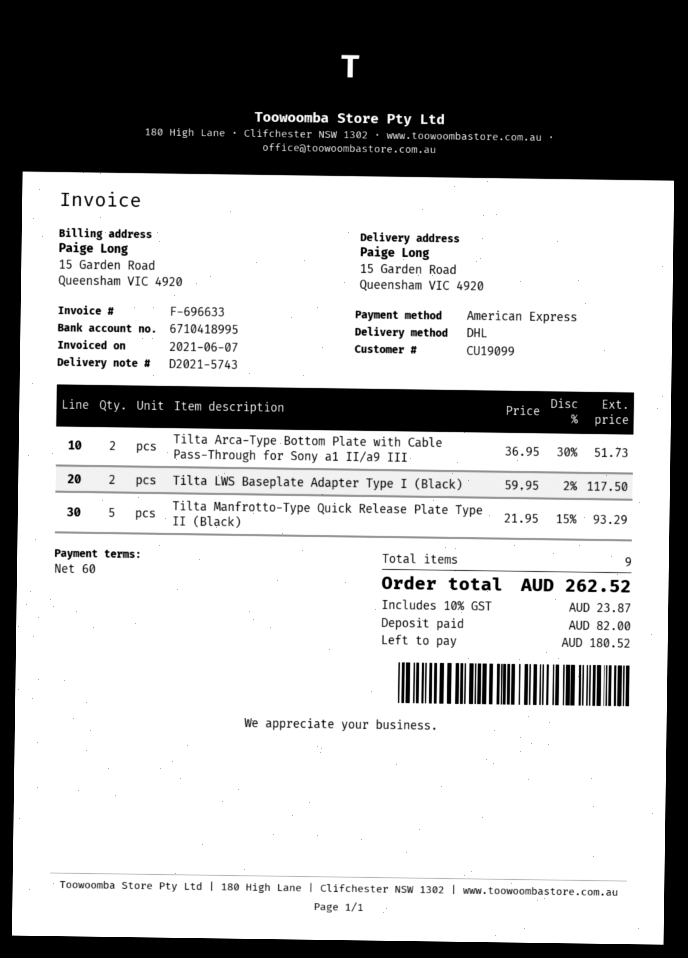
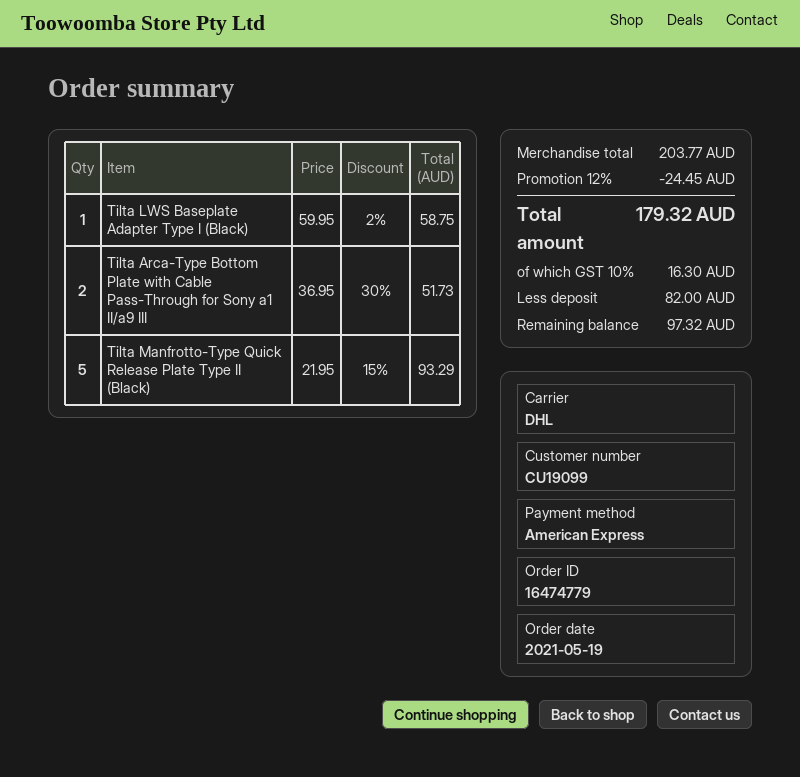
Tilta LWS Baseplate Adapter Type I (Black): 2 x 59.95 - 2% = 117.50 -> 1 x 59.95 - 2% = 58.75
discount: none -> 12% = 24.45
tax: 10% = 23.87 -> 10% = 16.30
total: 262.52 -> 179.32
balance: 180.52 -> 97.32

